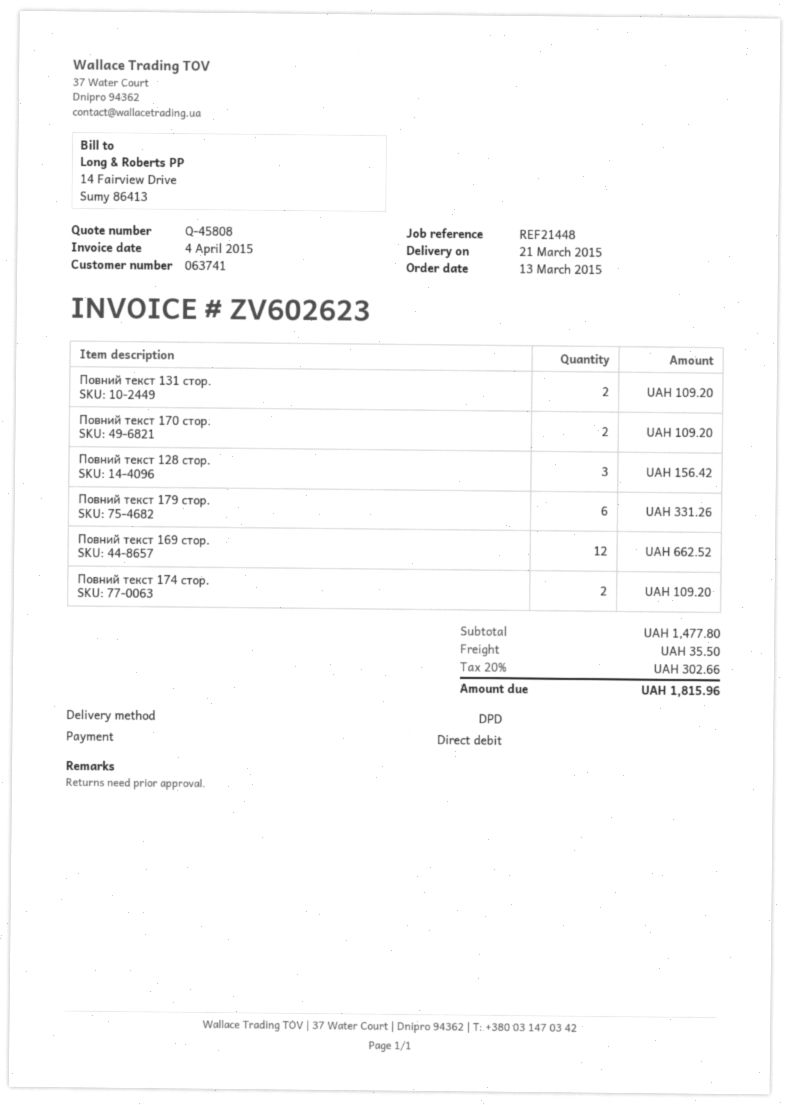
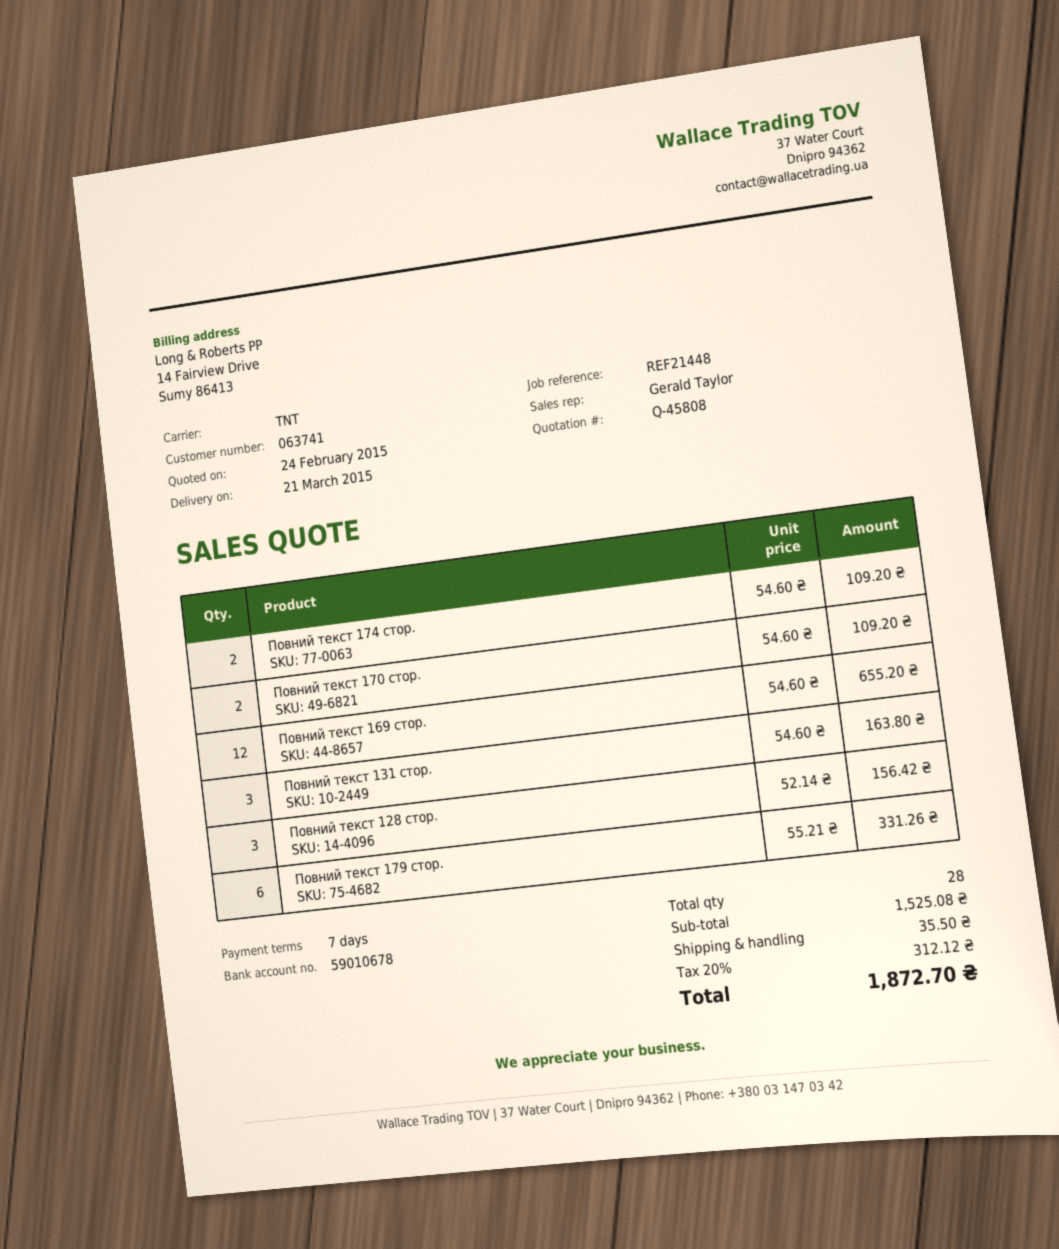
shipping method: DPD -> TNT
Повний текст 131 стор.: 2 for 109.20 -> 3 for 163.80
Повний текст 169 стор.: 12 for 662.52 -> 12 for 655.20
subtotal: 1477.80 -> 1525.08
tax: 20% = 302.66 -> 20% = 312.12
total: 1815.96 -> 1872.70

